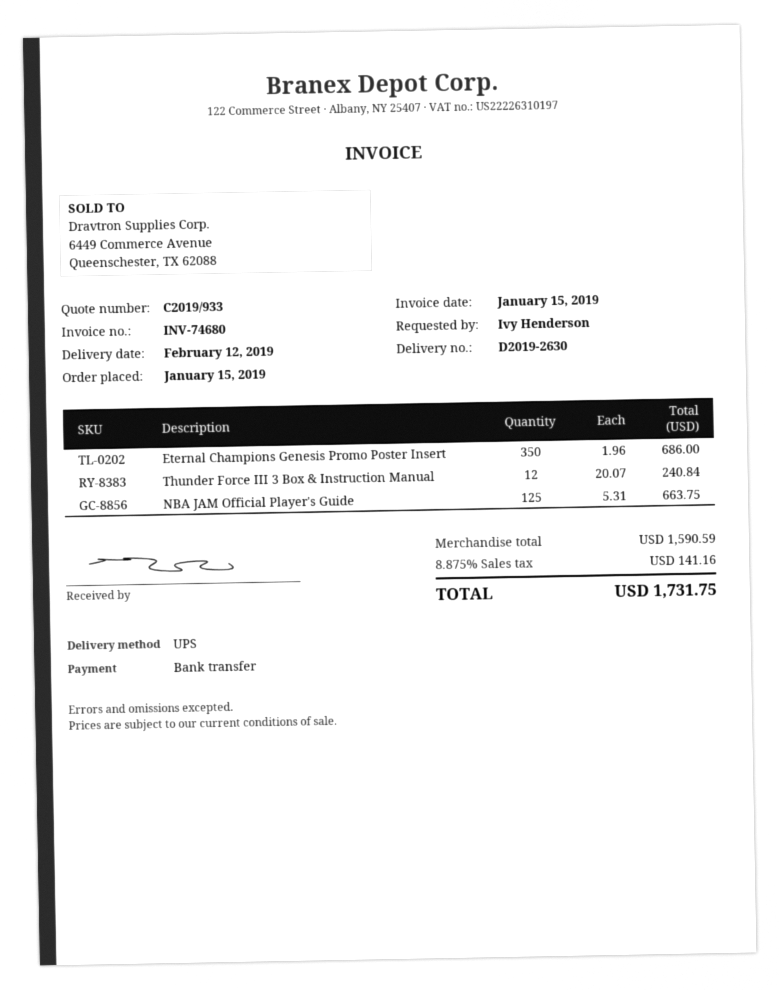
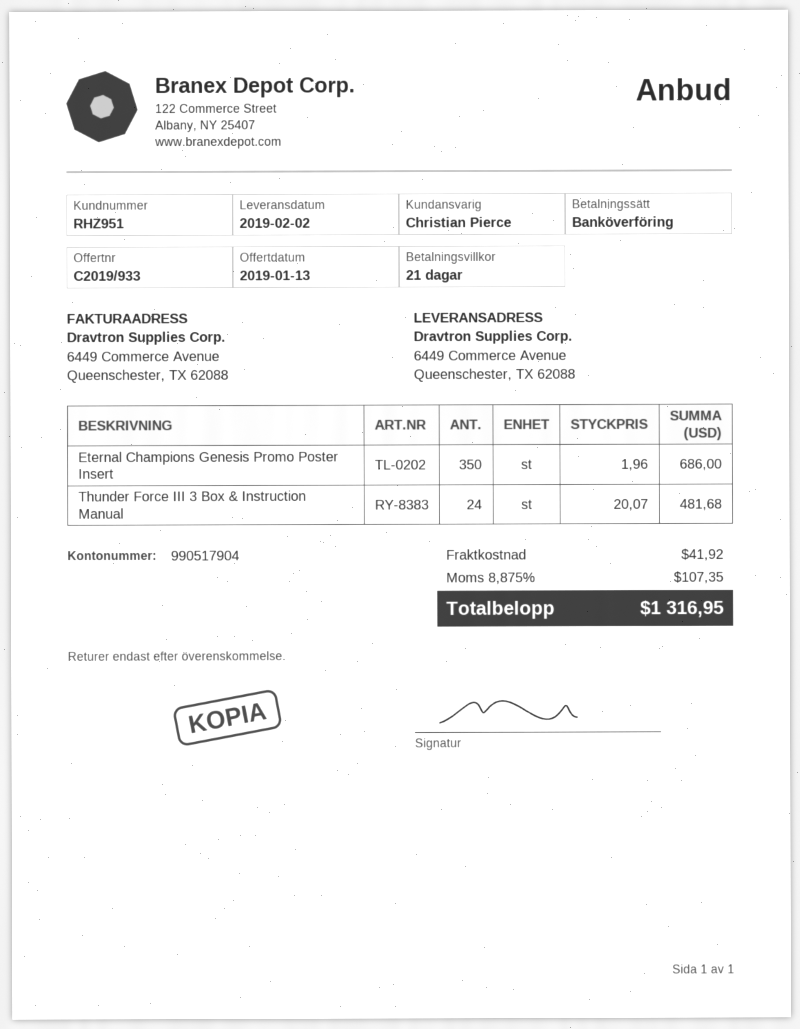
delivery date: 2019-02-12 -> 2019-02-02
Thunder Force III 3 Box & Instruction Manual: 12 x 20.07 = 240.84 -> 24 x 20.07 = 481.68
NBA JAM Official Player's Guide: 125 x 5.31 = 663.75 -> none
shipping: none -> 41.92
tax: 8.875% = 141.16 -> 8.875% = 107.35
total: 1731.75 -> 1316.95

